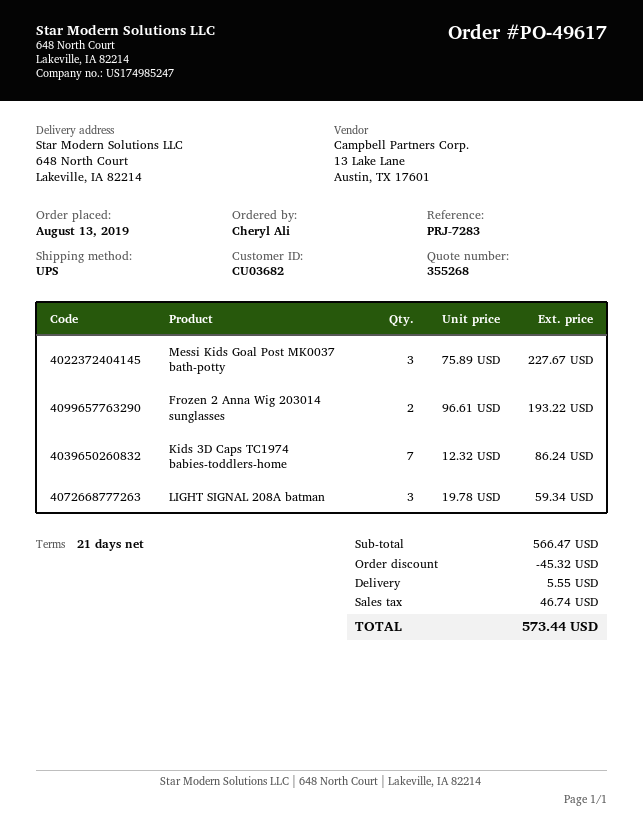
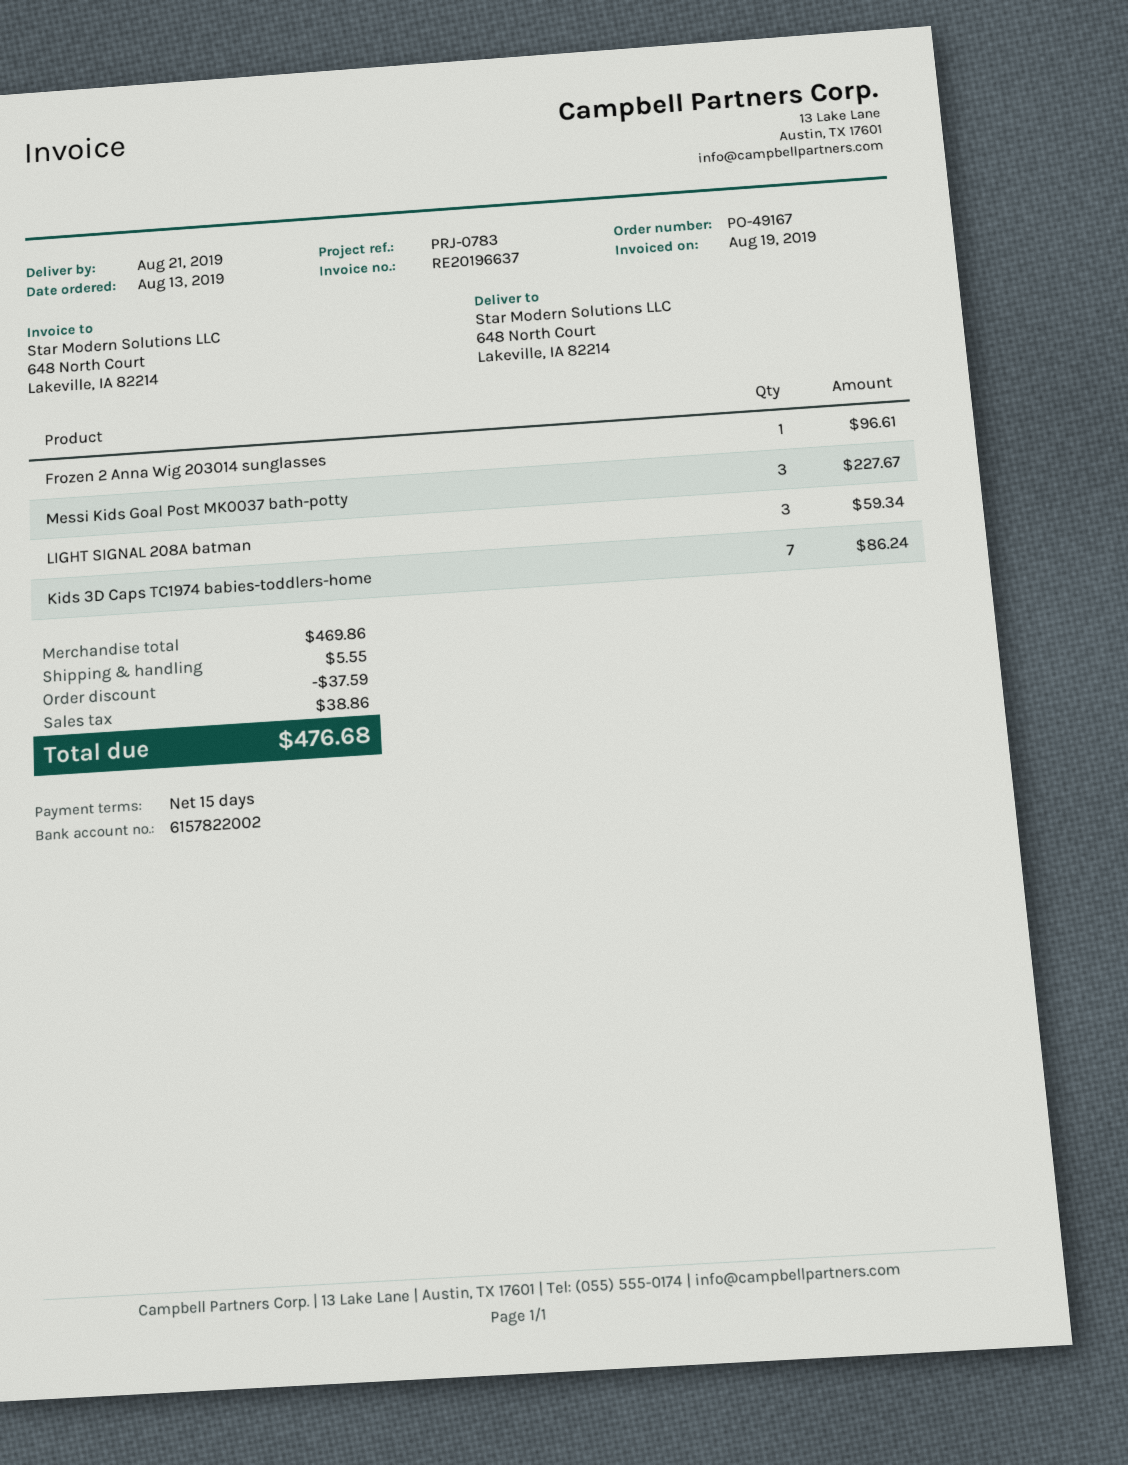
order number: PO-49617 -> PO-49167
payment terms: 21 days -> 15 days
reference: PRJ-7283 -> PRJ-0783
Frozen 2 Anna Wig 203014 sunglasses: 2 for 193.22 -> 1 for 96.61
subtotal: 566.47 -> 469.86
discount: 45.32 -> 37.59
tax: 46.74 -> 38.86
total: 573.44 -> 476.68

